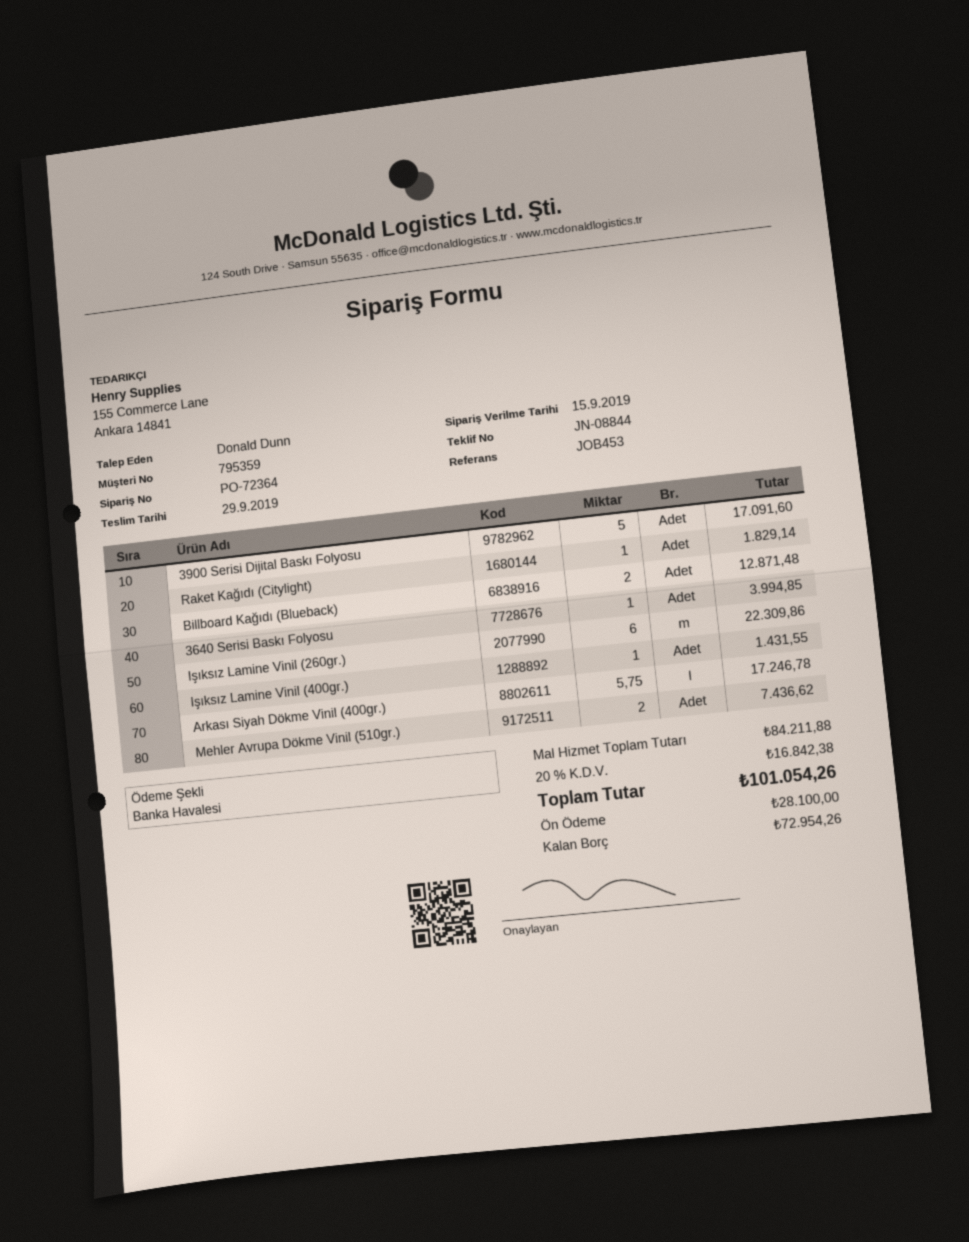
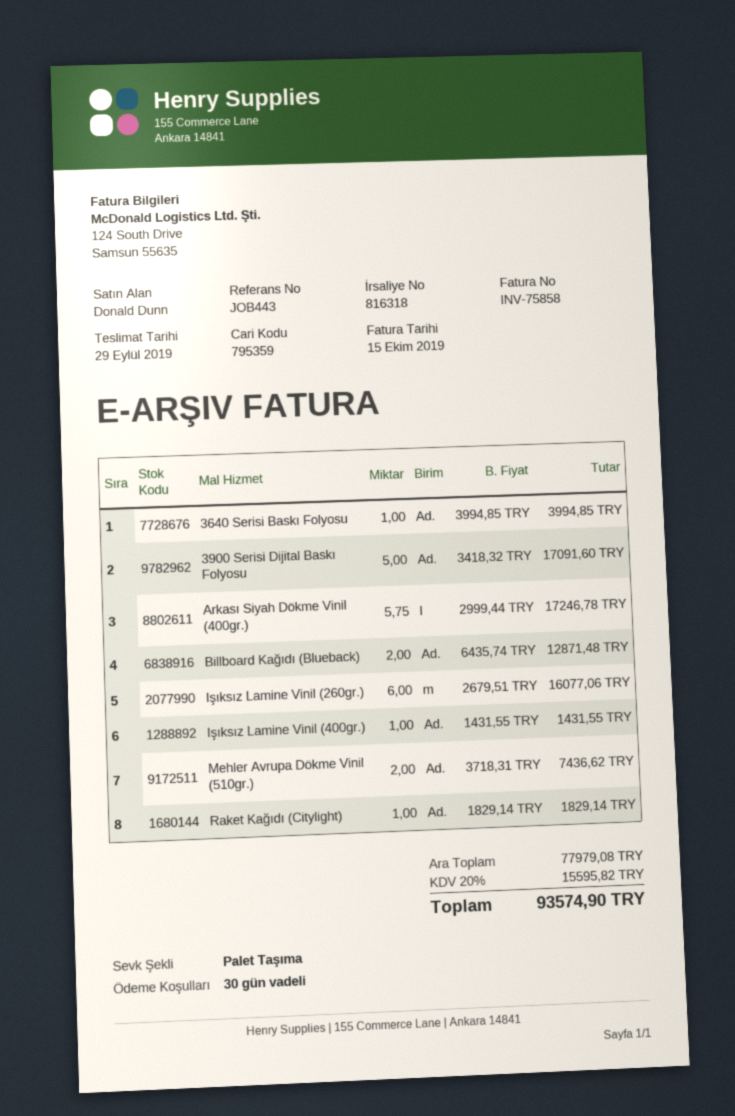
reference: JOB453 -> JOB443
Işıksız Lamine Vinil (260gr.): 6 for 22309.86 -> 6 for 16077.06
subtotal: 84211.88 -> 77979.08
tax: 20% = 16842.38 -> 20% = 15595.82
total: 101054.26 -> 93574.90

